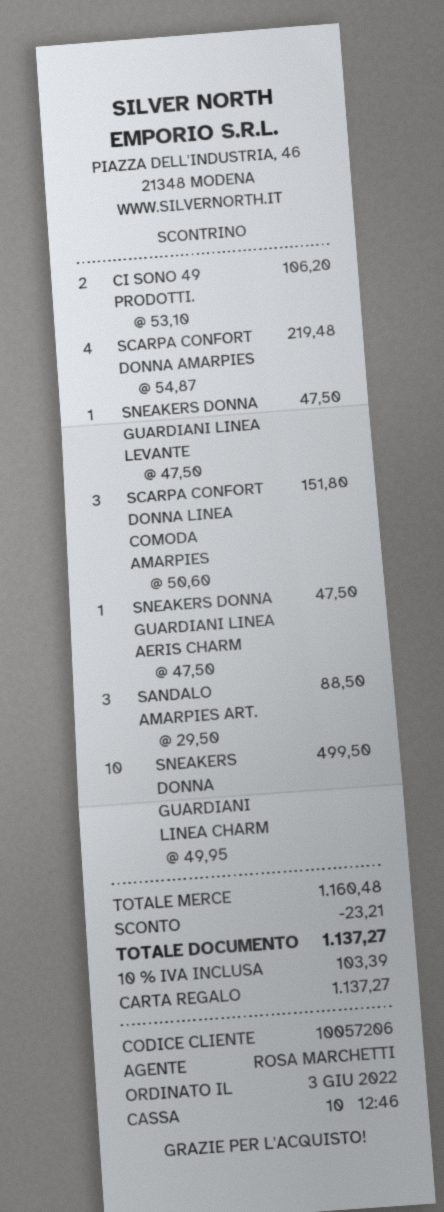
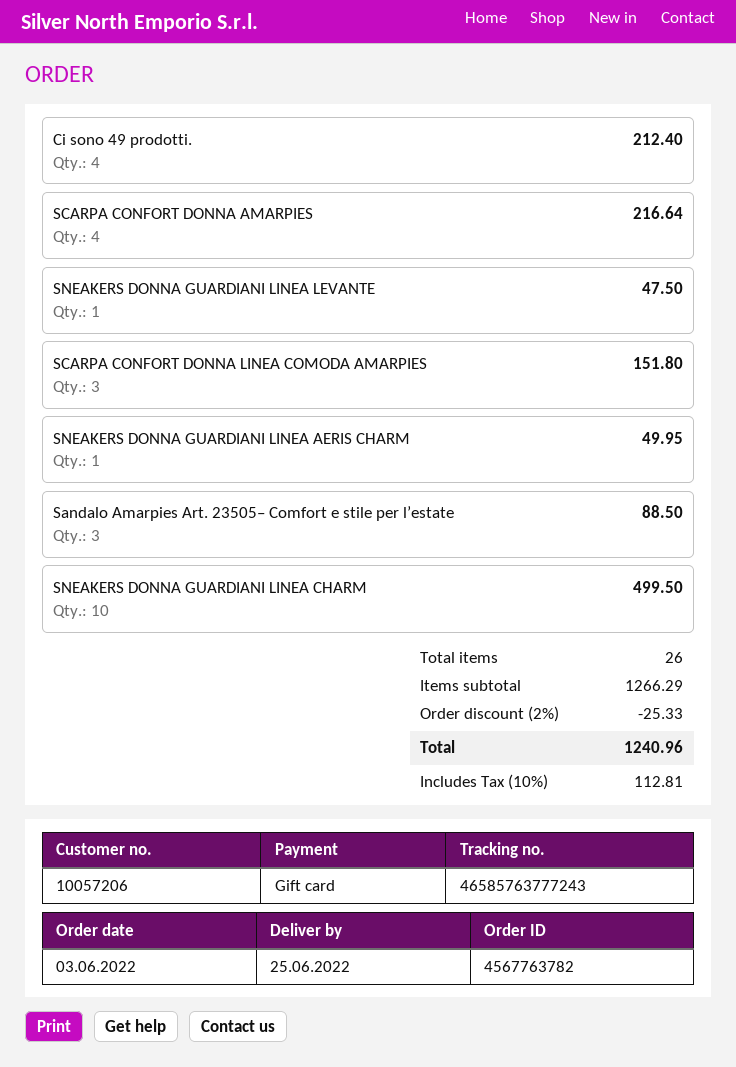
CI SONO 49 PRODOTTI.: 2 for 106.20 -> 4 for 212.40
SCARPA CONFORT DONNA AMARPIES: 4 for 219.48 -> 4 for 216.64
SNEAKERS DONNA GUARDIANI LINEA AERIS CHARM: 1 for 47.50 -> 1 for 49.95
subtotal: 1160.48 -> 1266.29
discount: 23.21 -> 25.33
tax: 10% = 103.39 -> 10% = 112.81
total: 1137.27 -> 1240.96

